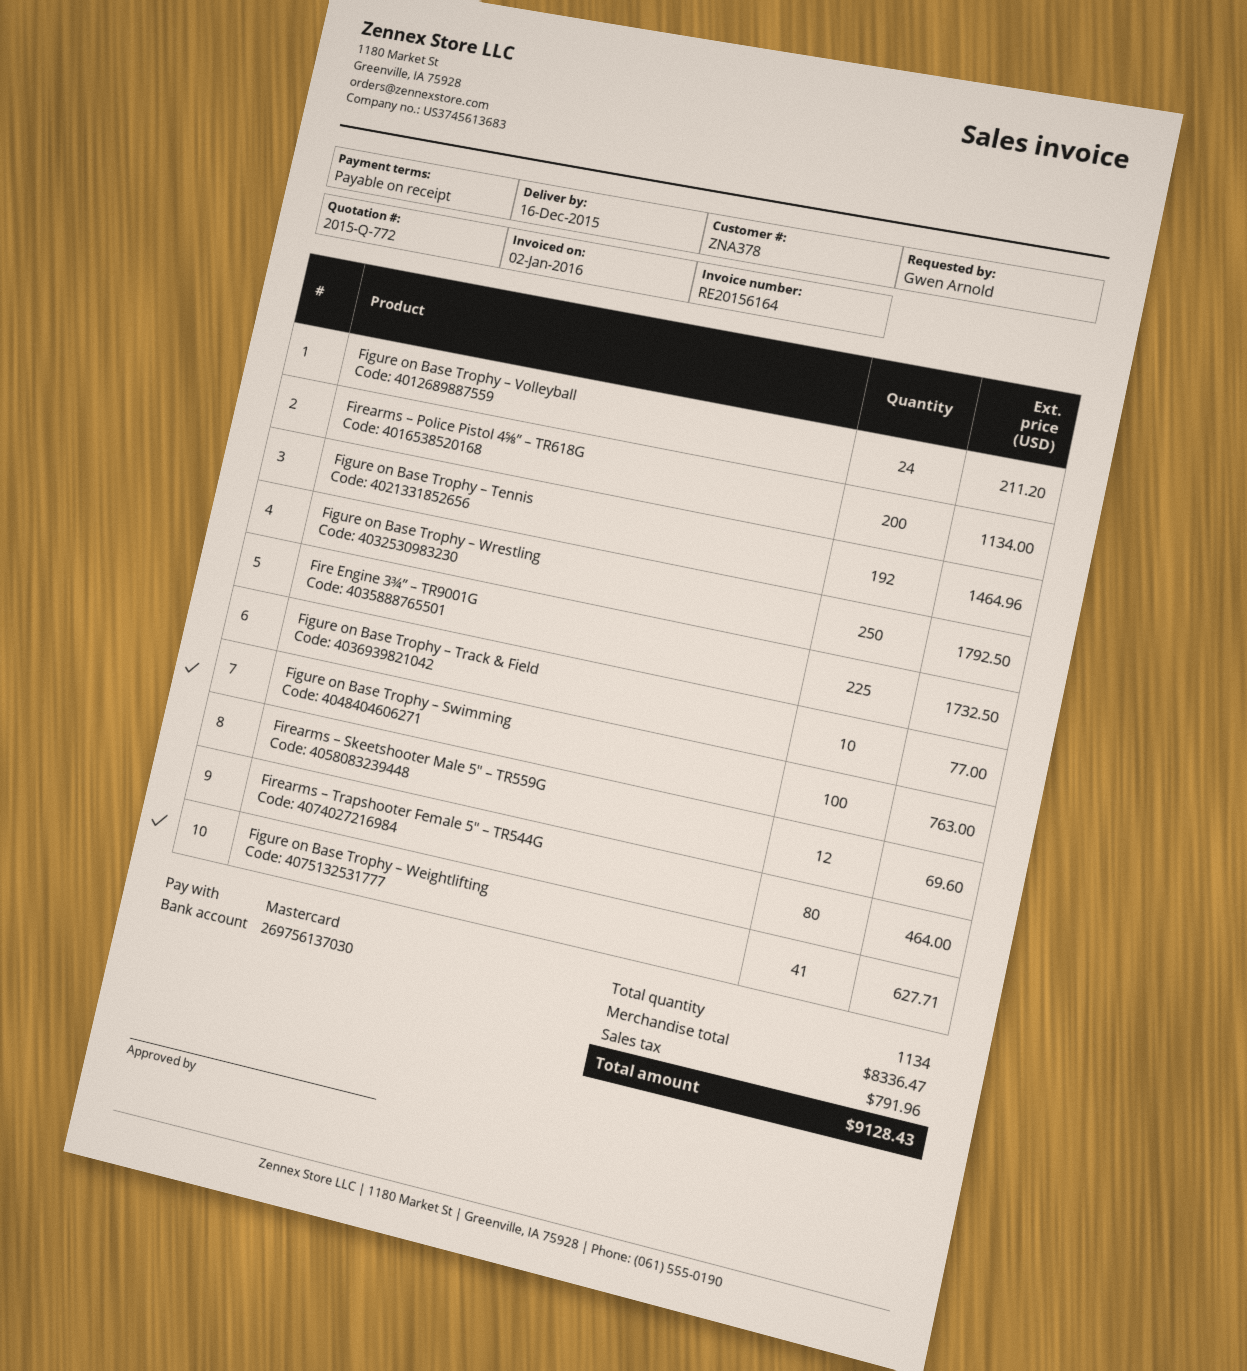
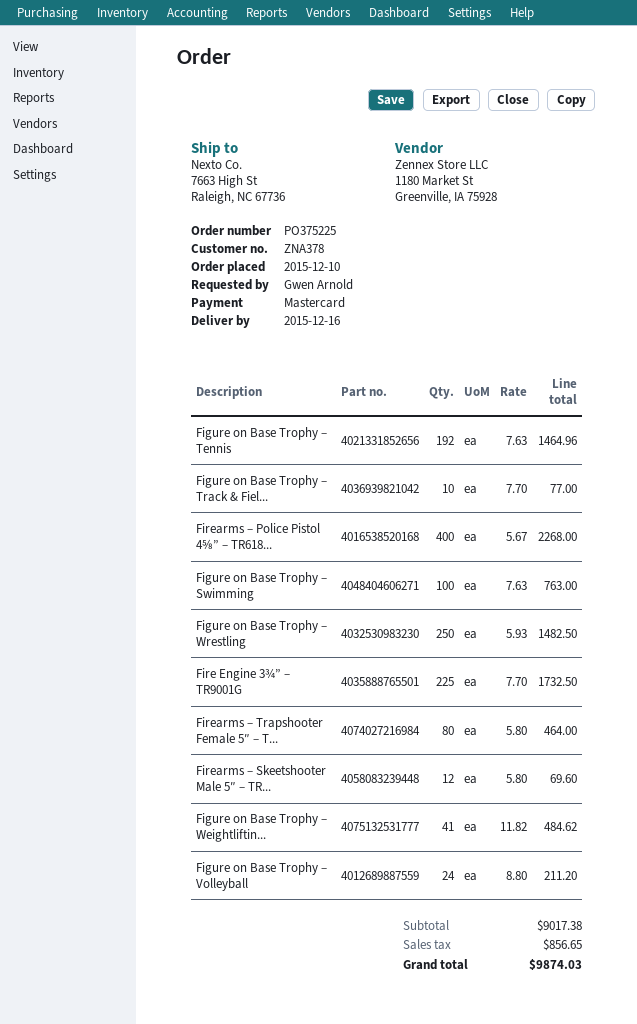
Firearms – Police Pistol 4⅝” – TR618G: 200 for 1134.00 -> 400 for 2268.00
Figure on Base Trophy – Wrestling: 250 for 1792.50 -> 250 for 1482.50
Figure on Base Trophy – Weightlifting: 41 for 627.71 -> 41 for 484.62
subtotal: 8336.47 -> 9017.38
tax: 791.96 -> 856.65
total: 9128.43 -> 9874.03

